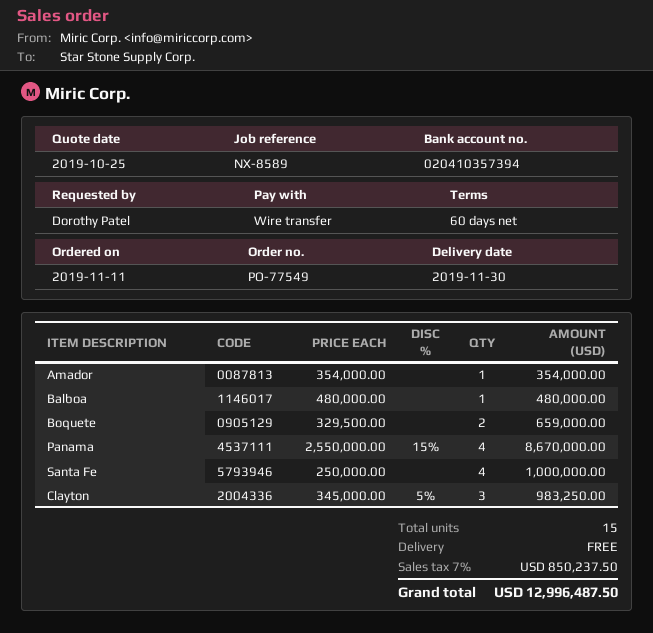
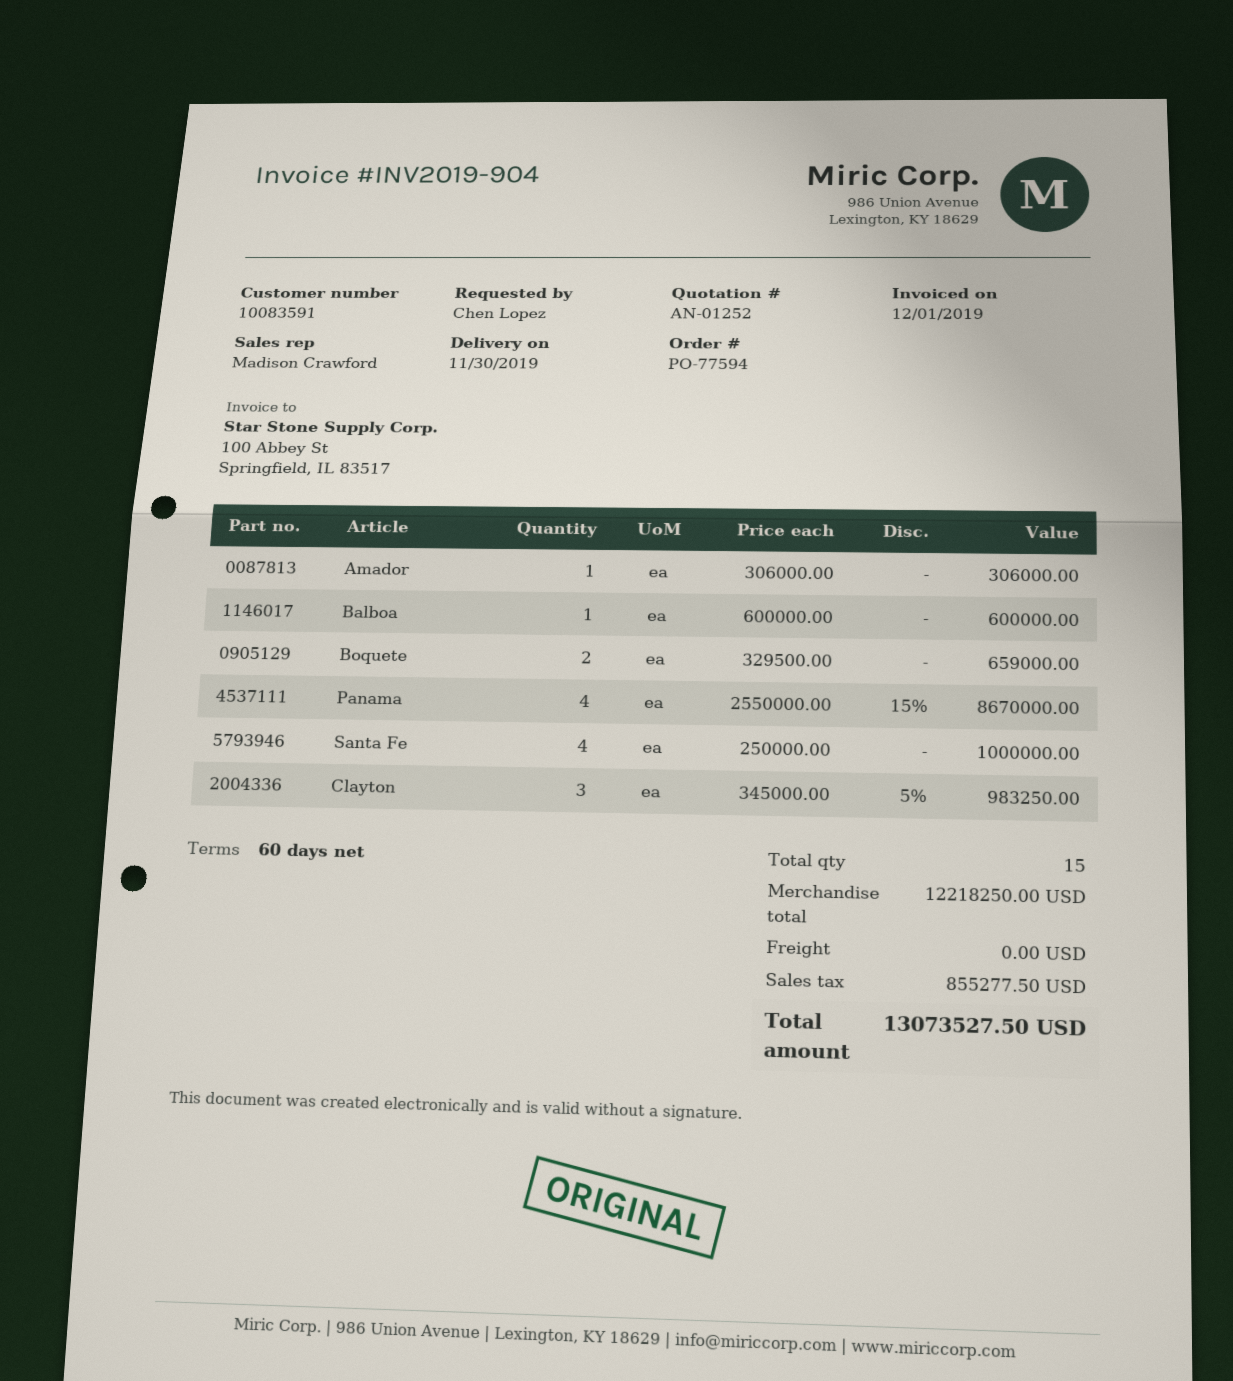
order number: PO-77549 -> PO-77594
ordered by: Dorothy Patel -> Chen Lopez
Amador: 1 x 354000.00 = 354000.00 -> 1 x 306000.00 = 306000.00
Balboa: 1 x 480000.00 = 480000.00 -> 1 x 600000.00 = 600000.00
tax: 850237.50 -> 855277.50
total: 12996487.50 -> 13073527.50

